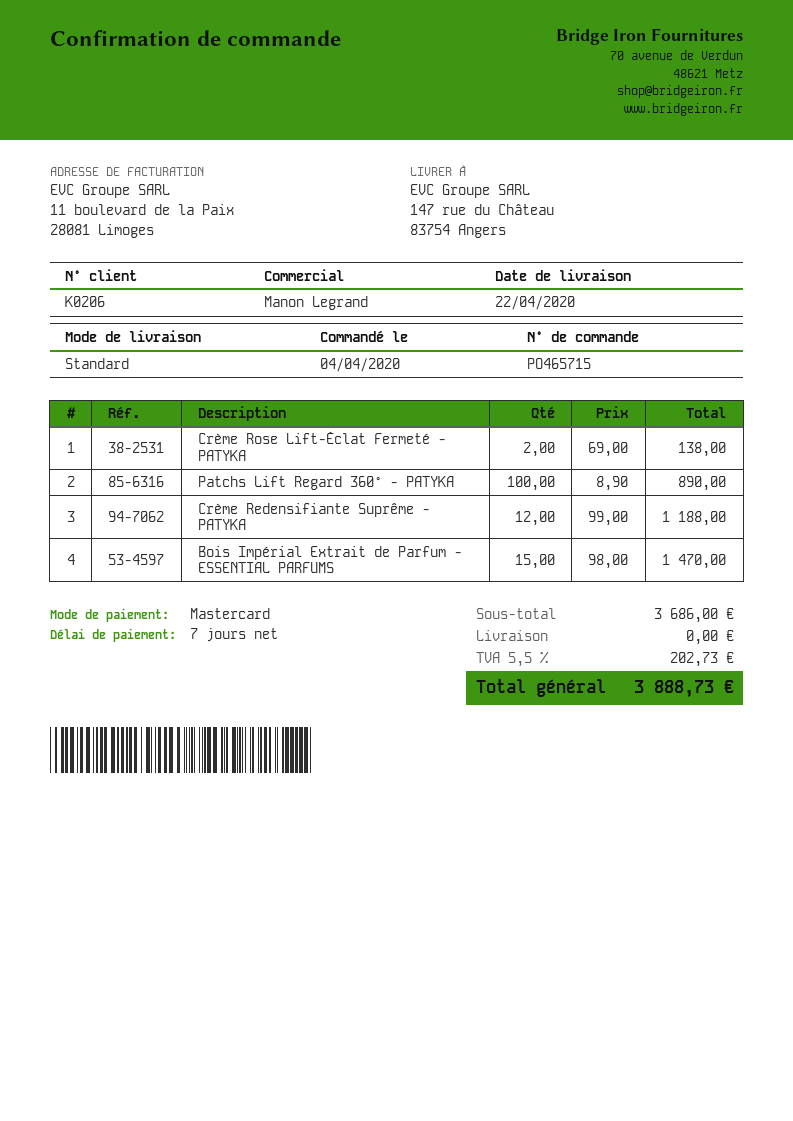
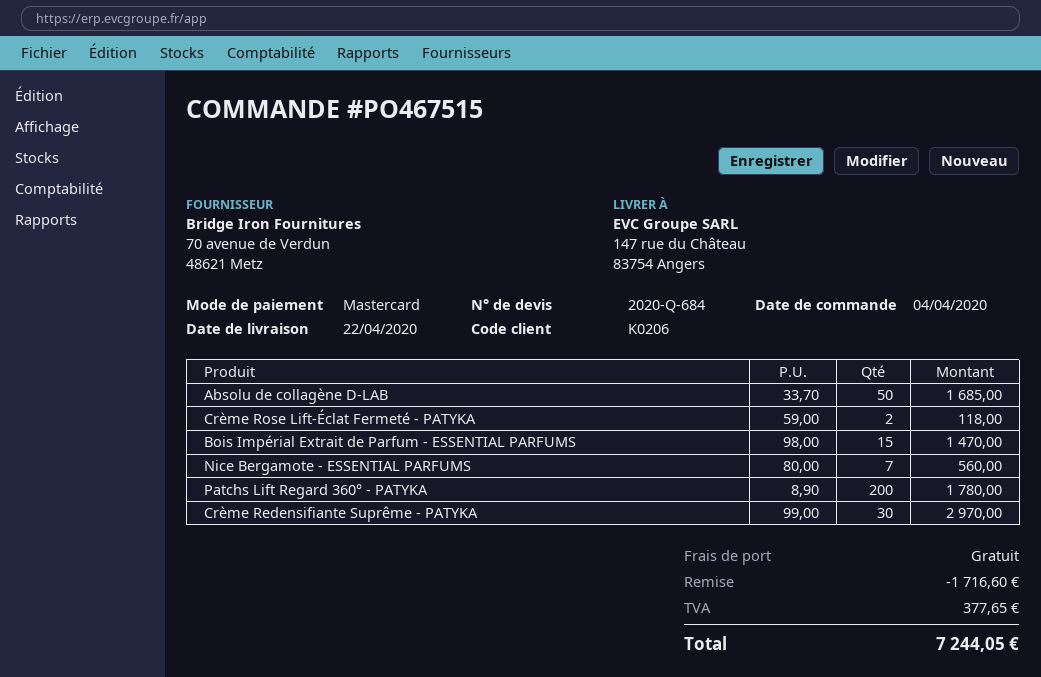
order number: PO465715 -> PO467515
Crème Rose Lift-Éclat Fermeté - PATYKA: 2 x 69.00 = 138.00 -> 2 x 59.00 = 118.00
Patchs Lift Regard 360° - PATYKA: 100 x 8.90 = 890.00 -> 200 x 8.90 = 1780.00
Crème Redensifiante Suprême - PATYKA: 12 x 99.00 = 1188.00 -> 30 x 99.00 = 2970.00
Absolu de collagène D-LAB: none -> 50 x 33.70 = 1685.00
Nice Bergamote - ESSENTIAL PARFUMS: none -> 7 x 80.00 = 560.00
discount: none -> 1716.60
tax: 202.73 -> 377.65
total: 3888.73 -> 7244.05

